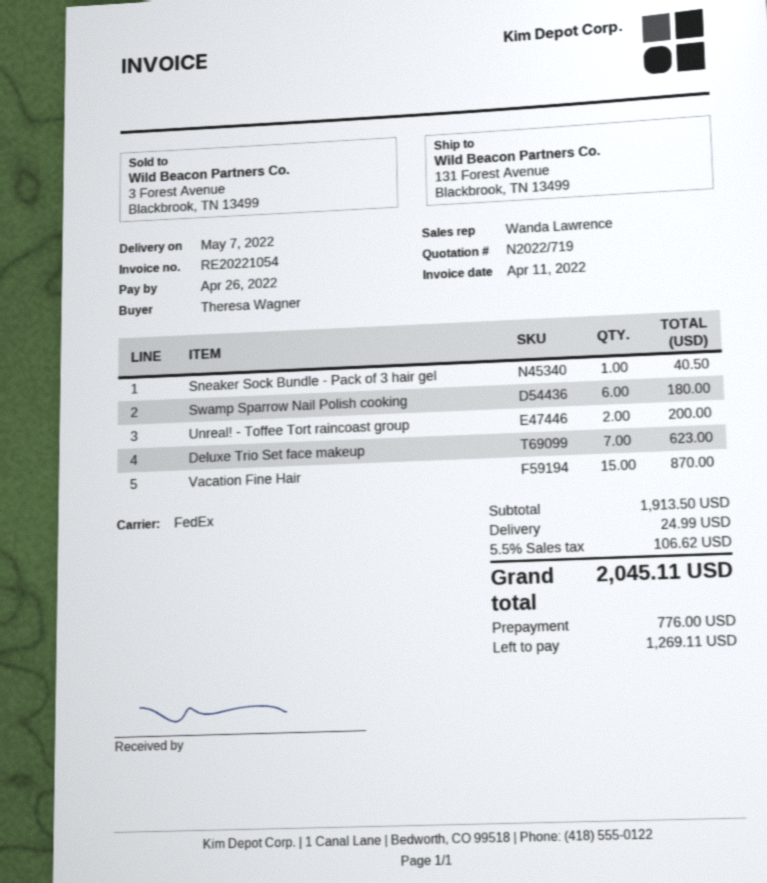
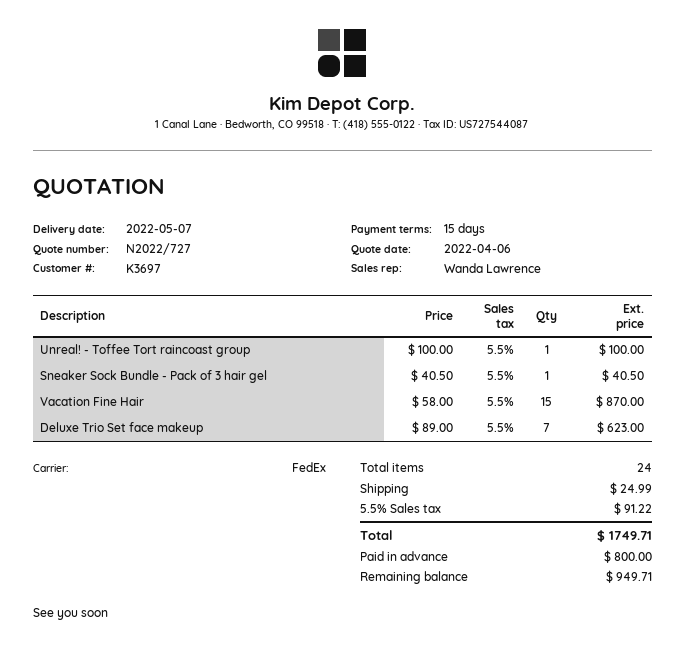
quote number: N2022/719 -> N2022/727
Swamp Sparrow Nail Polish cooking: 6 for 180.00 -> none
Unreal! - Toffee Tort raincoast group: 2 for 200.00 -> 1 for 100.00
tax: 5.5% = 106.62 -> 5.5% = 91.22
total: 2045.11 -> 1749.71
deposit: 776.00 -> 800.00
balance: 1269.11 -> 949.71

